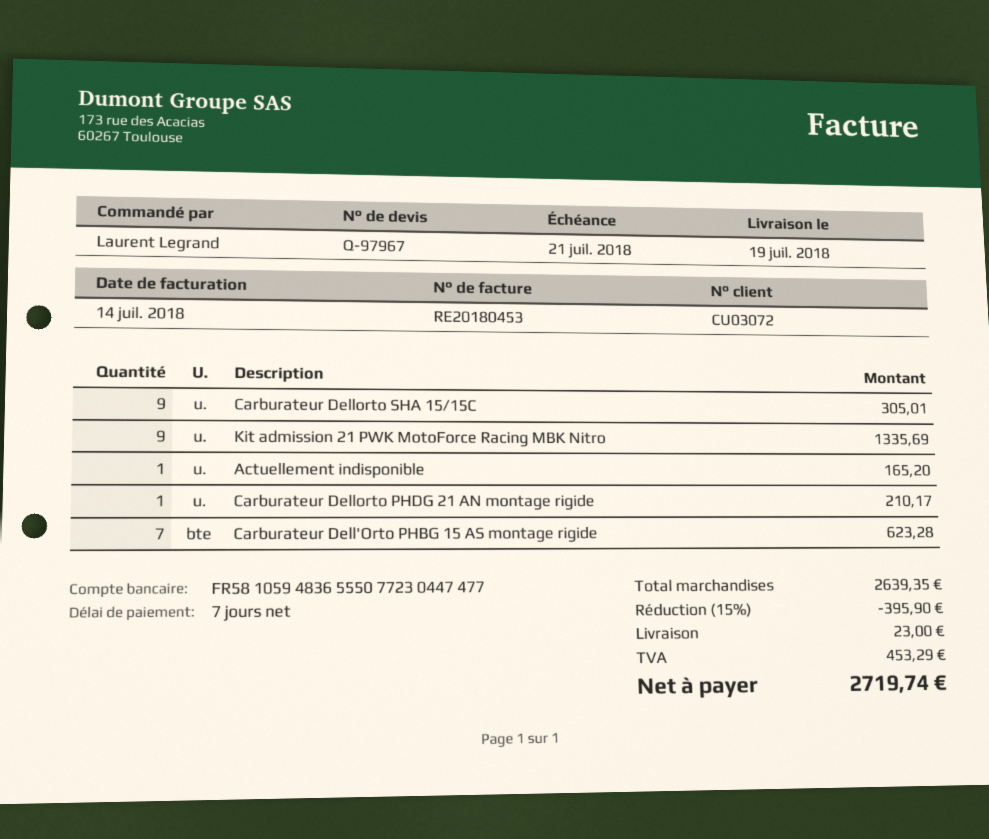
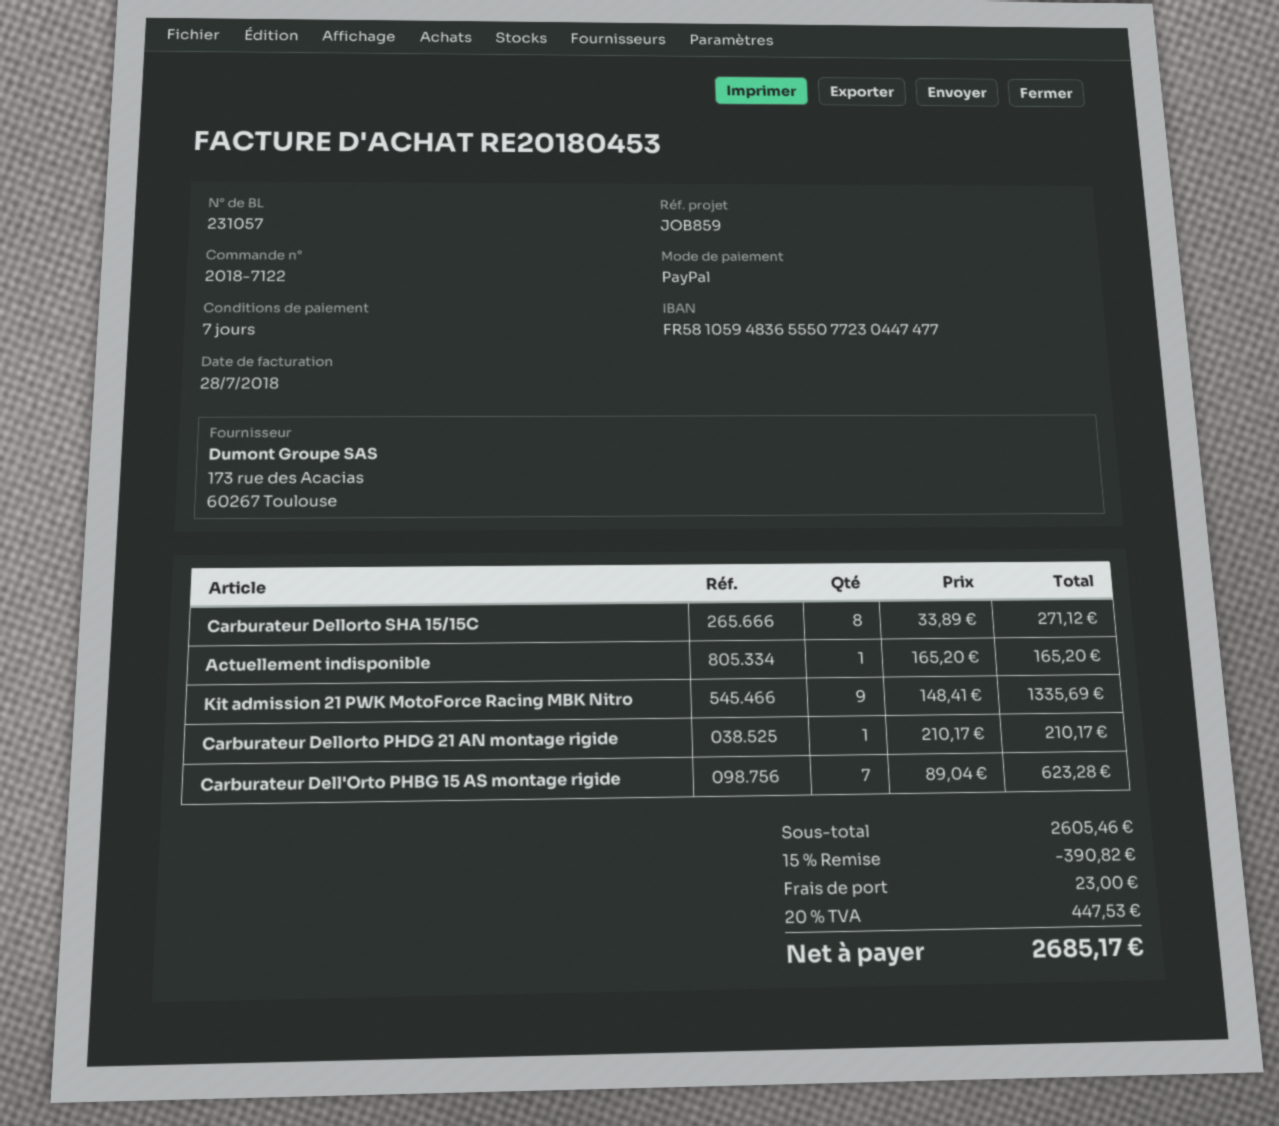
invoice date: 2018-07-14 -> 2018-07-28
Carburateur Dellorto SHA 15/15C: 9 for 305.01 -> 8 for 271.12
subtotal: 2639.35 -> 2605.46
discount: 15% = 395.90 -> 15% = 390.82
tax: 453.29 -> 447.53
total: 2719.74 -> 2685.17

